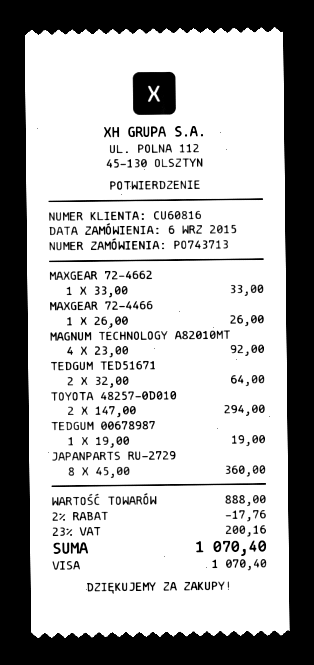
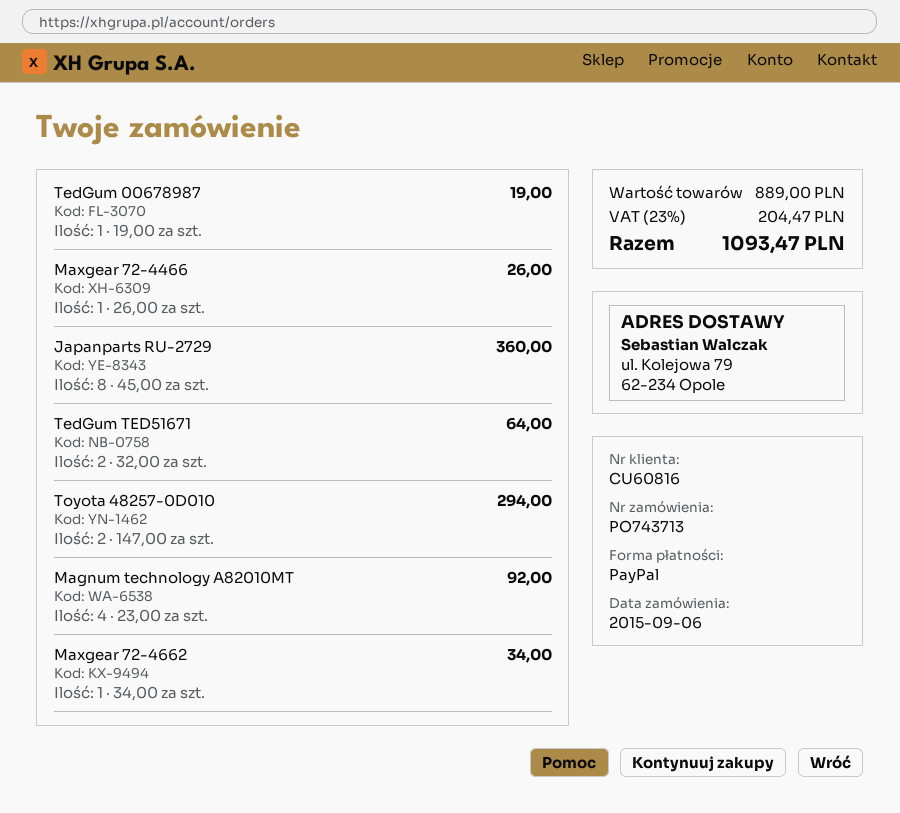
payment method: Visa -> PayPal
MAXGEAR 72-4662: 1 x 33.00 = 33.00 -> 1 x 34.00 = 34.00
subtotal: 888.00 -> 889.00
discount: 2% = 17.76 -> none
tax: 23% = 200.16 -> 23% = 204.47
total: 1070.40 -> 1093.47

